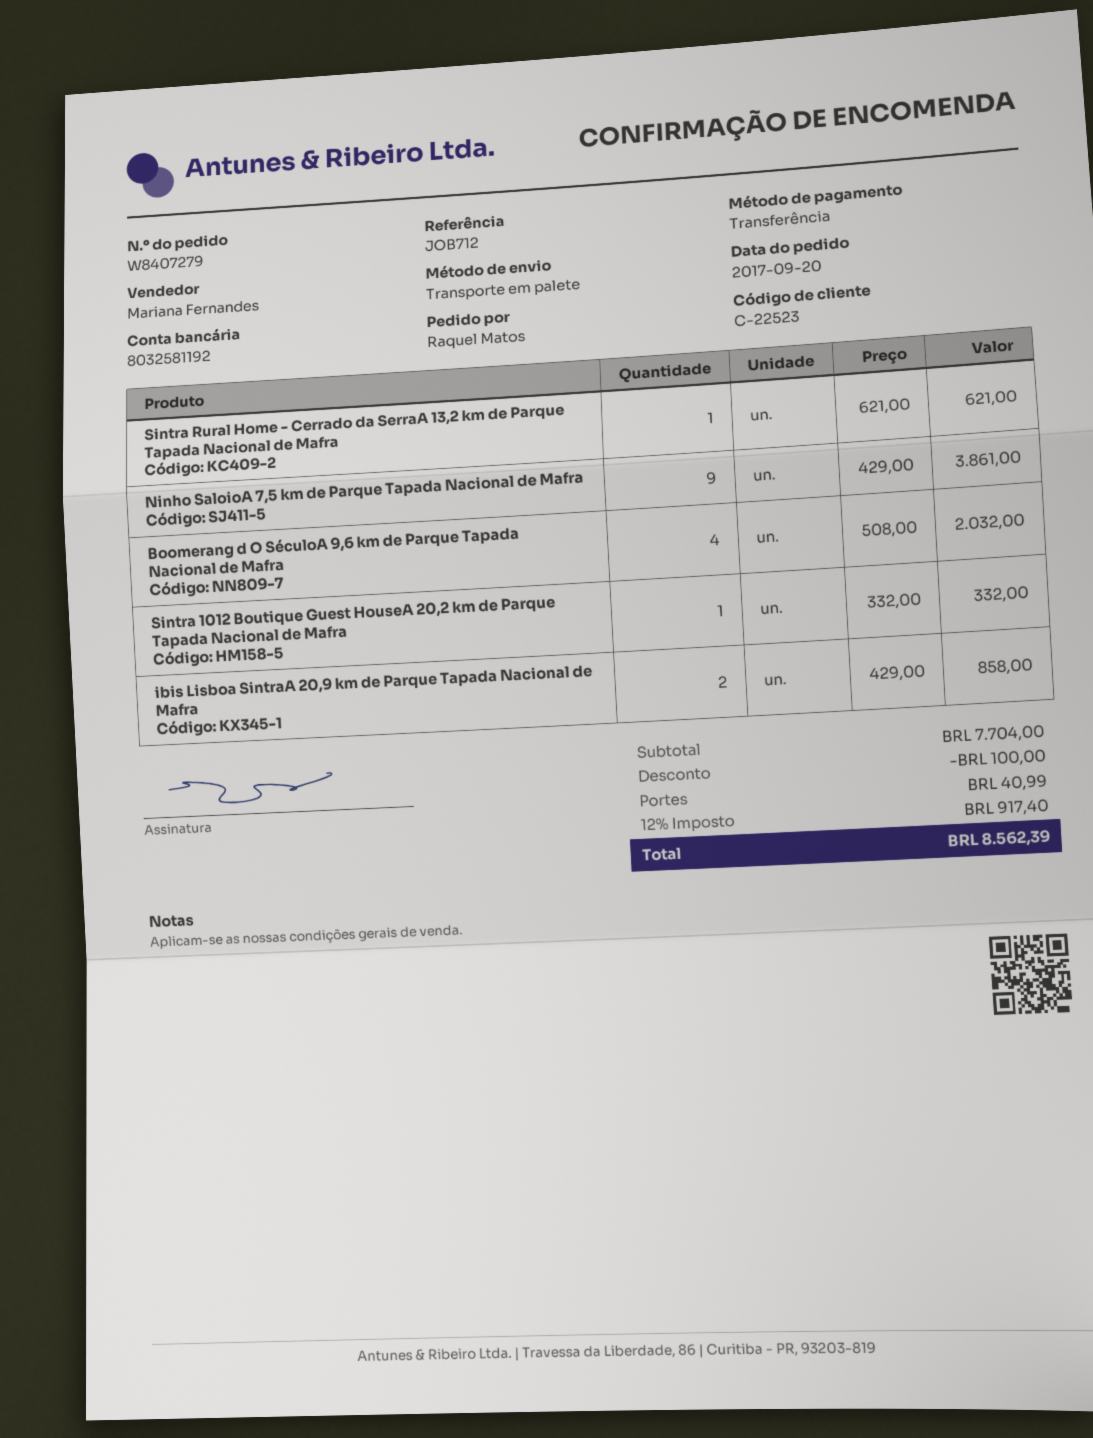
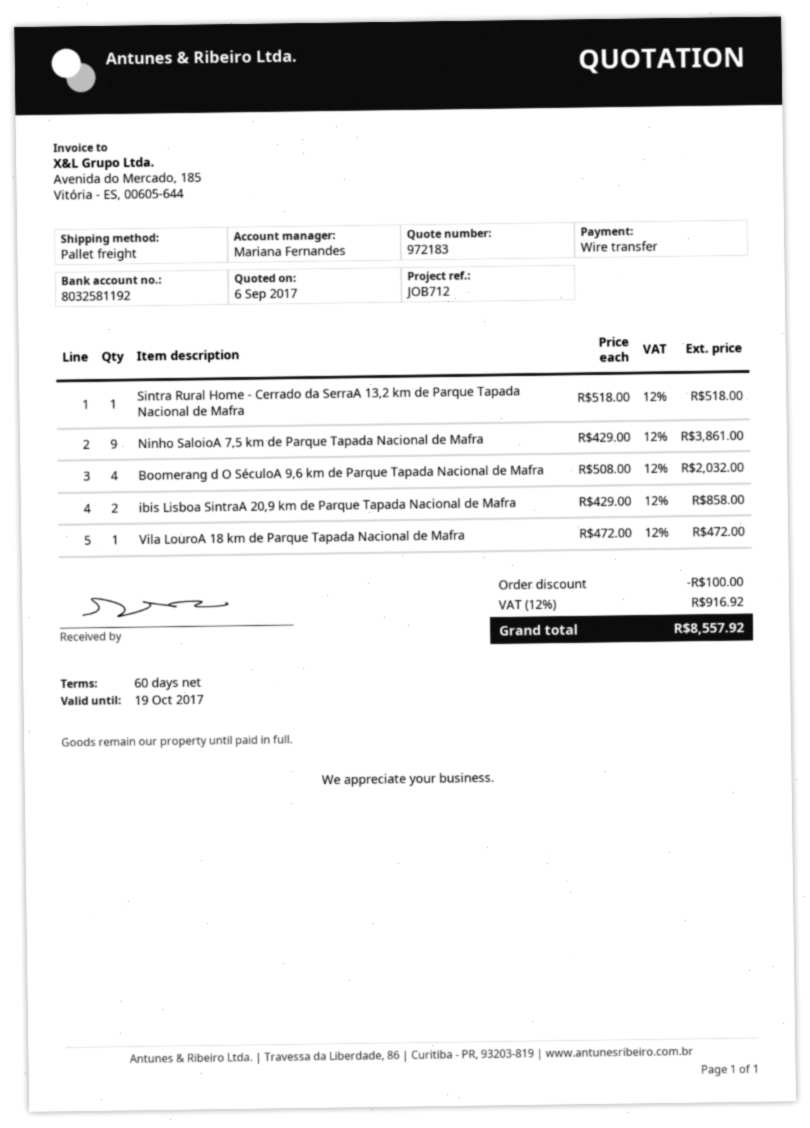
Sintra Rural Home - Cerrado da SerraA 13,2 km de Parque Tapada Nacional de Mafra: 1 x 621.00 = 621.00 -> 1 x 518.00 = 518.00
Sintra 1012 Boutique Guest HouseA 20,2 km de Parque Tapada Nacional de Mafra: 1 x 332.00 = 332.00 -> none
Vila LouroA 18 km de Parque Tapada Nacional de Mafra: none -> 1 x 472.00 = 472.00
shipping: 40.99 -> none
tax: 12% = 917.40 -> 12% = 916.92
total: 8562.39 -> 8557.92

